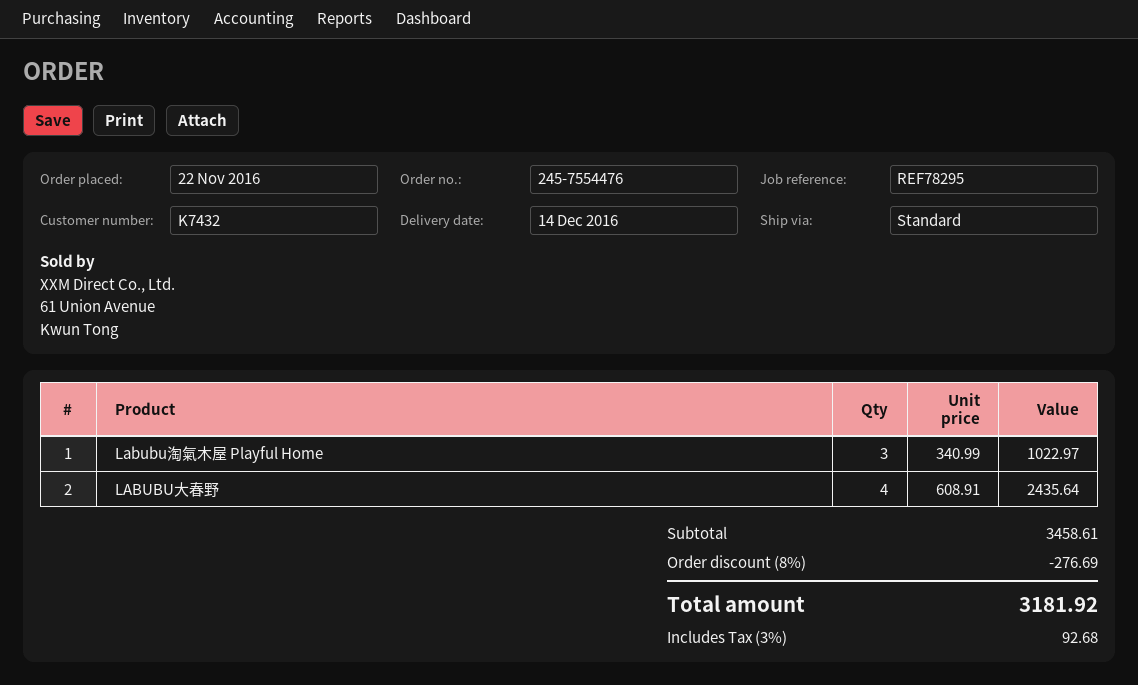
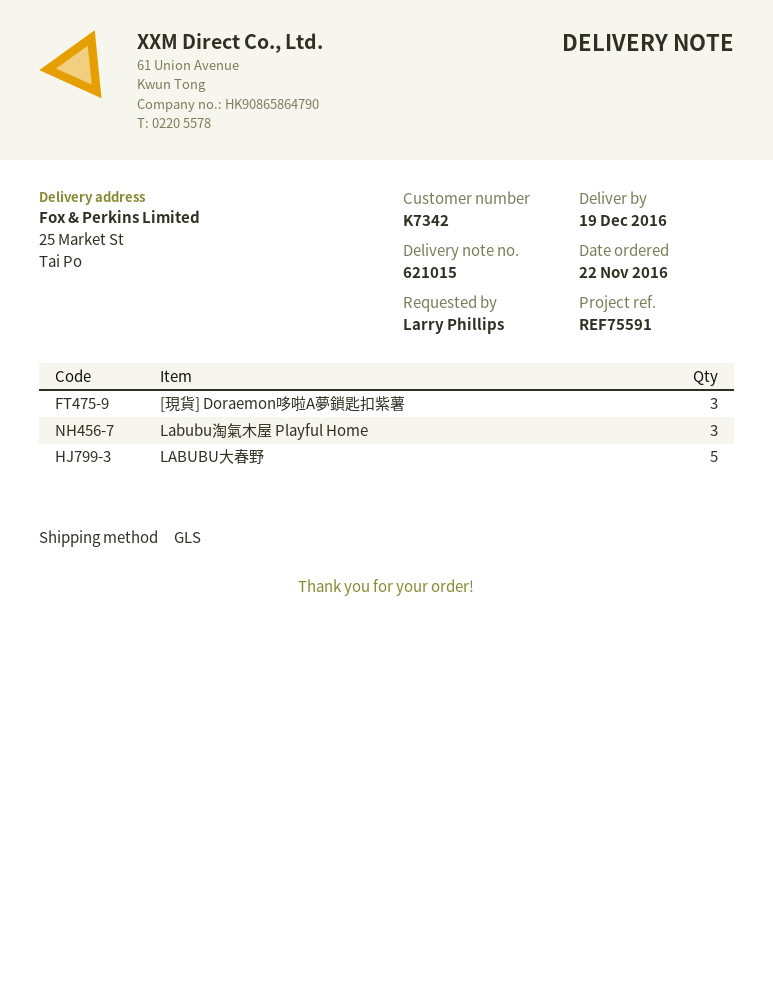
delivery date: 2016-12-14 -> 2016-12-19
customer number: K7432 -> K7342
reference: REF78295 -> REF75591
shipping method: standard -> GLS
LABUBU大春野: 4 -> 5
[現貨] Doraemon哆啦A夢鎖匙扣紫薯: none -> 3

